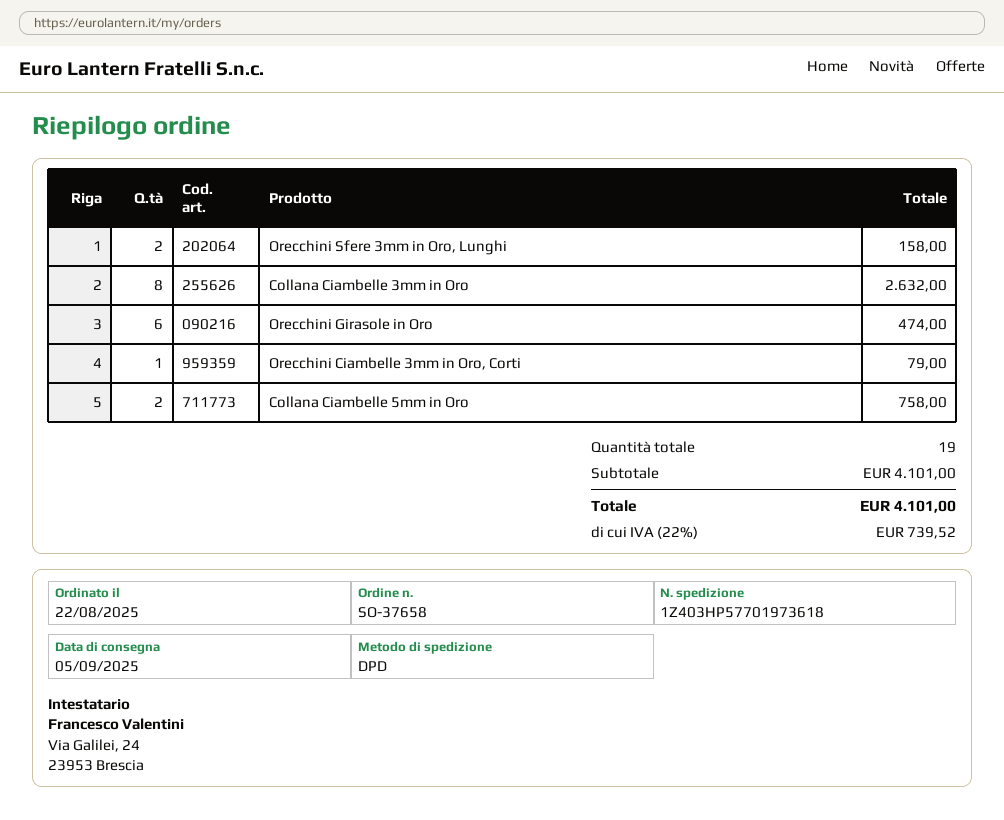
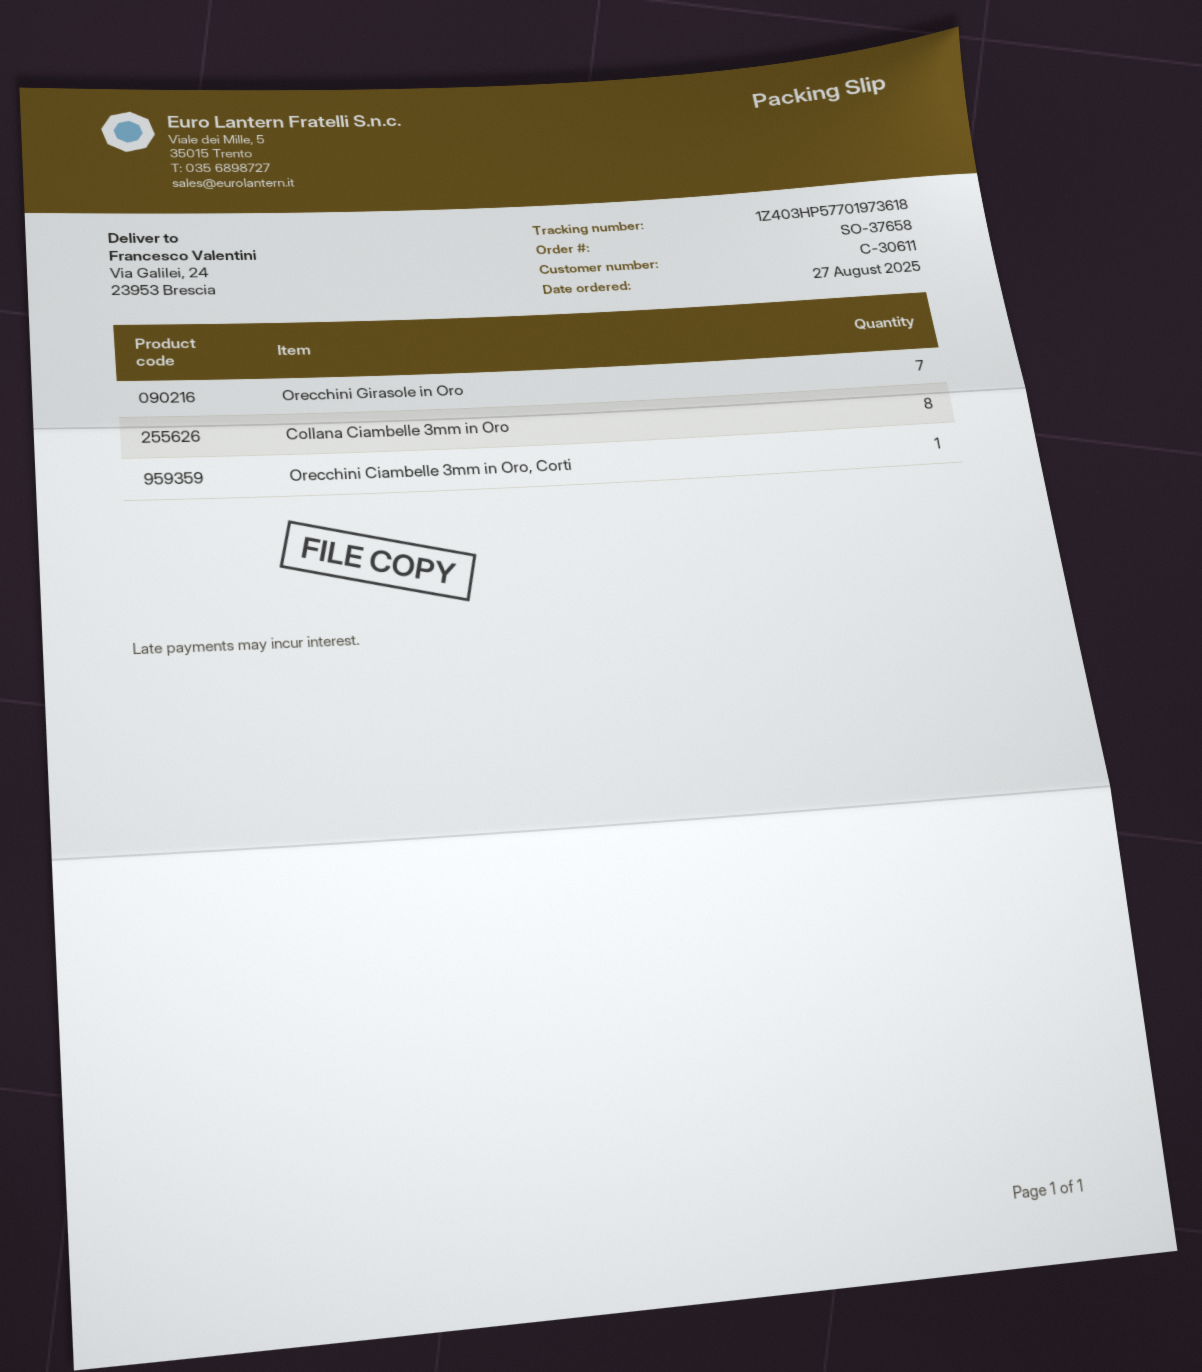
order date: 2025-08-22 -> 2025-08-27
Orecchini Sfere 3mm in Oro, Lunghi: 2 -> none
Orecchini Girasole in Oro: 6 -> 7
Collana Ciambelle 5mm in Oro: 2 -> none

